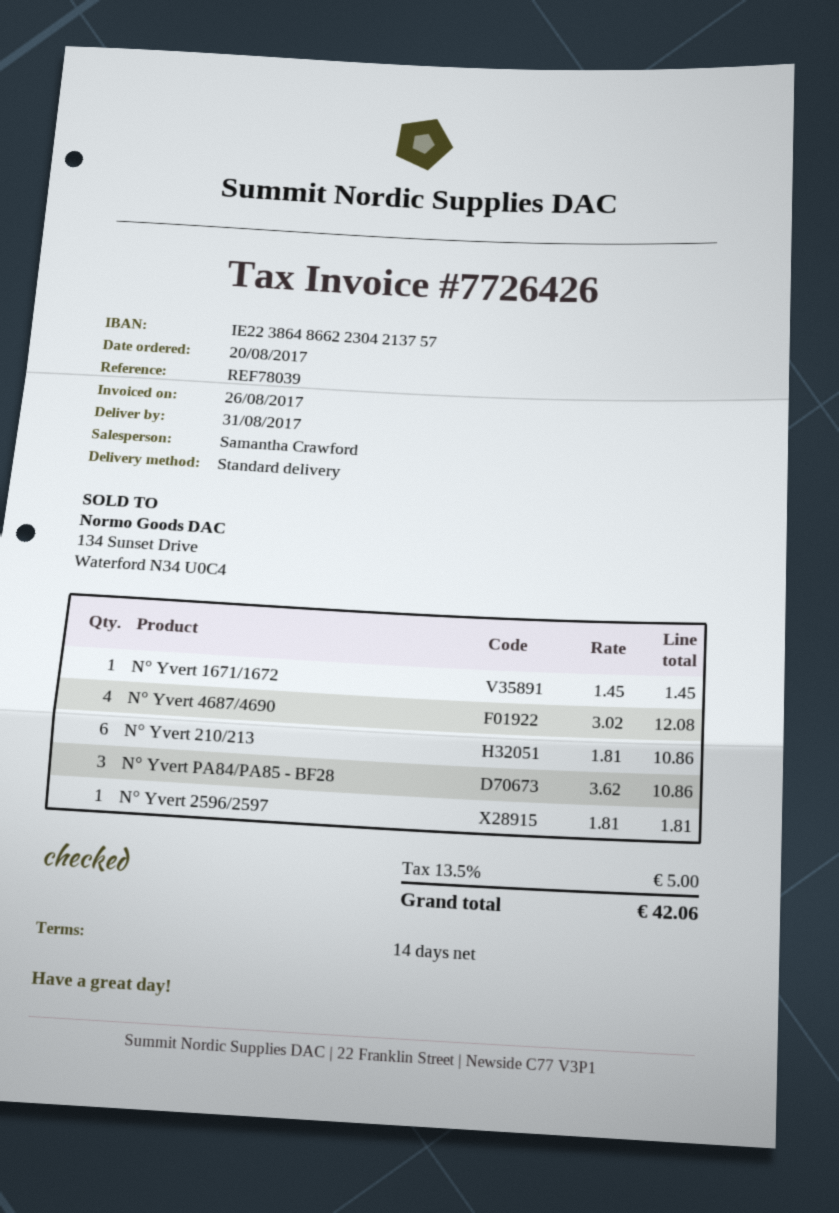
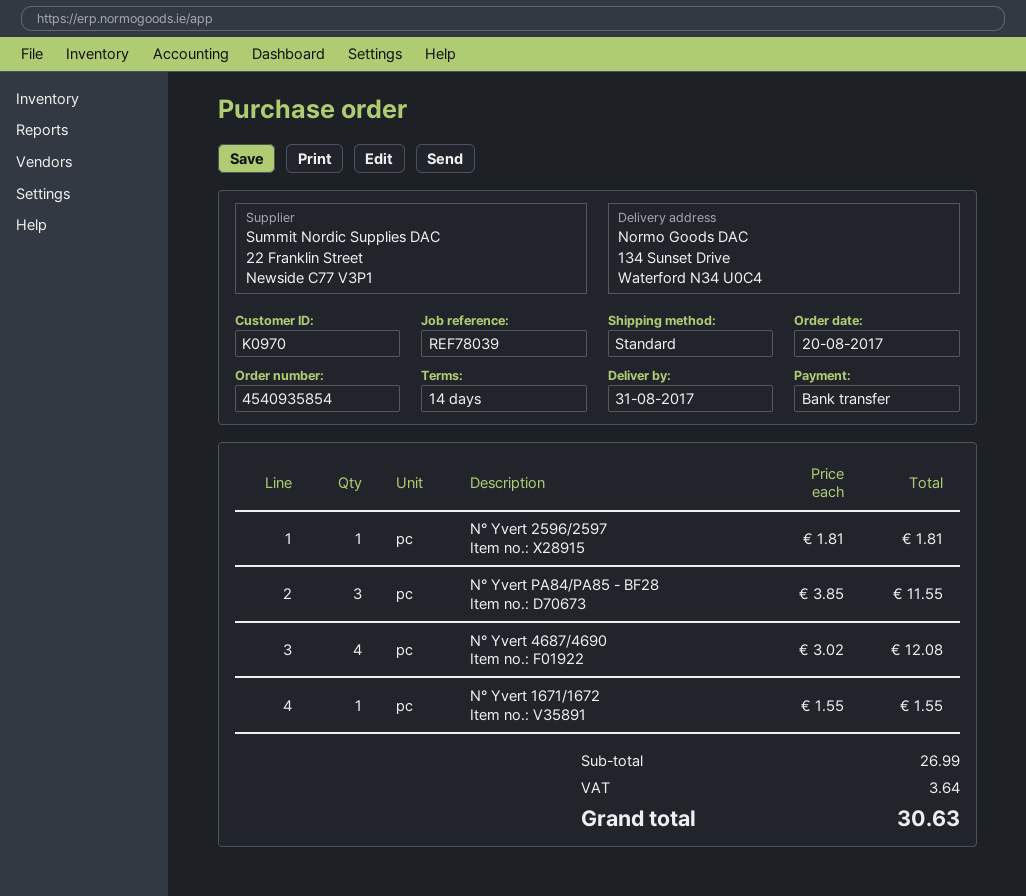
N° Yvert 1671/1672: 1 x 1.45 = 1.45 -> 1 x 1.55 = 1.55
N° Yvert 210/213: 6 x 1.81 = 10.86 -> none
N° Yvert PA84/PA85 - BF28: 3 x 3.62 = 10.86 -> 3 x 3.85 = 11.55
tax: 5.00 -> 3.64
total: 42.06 -> 30.63

